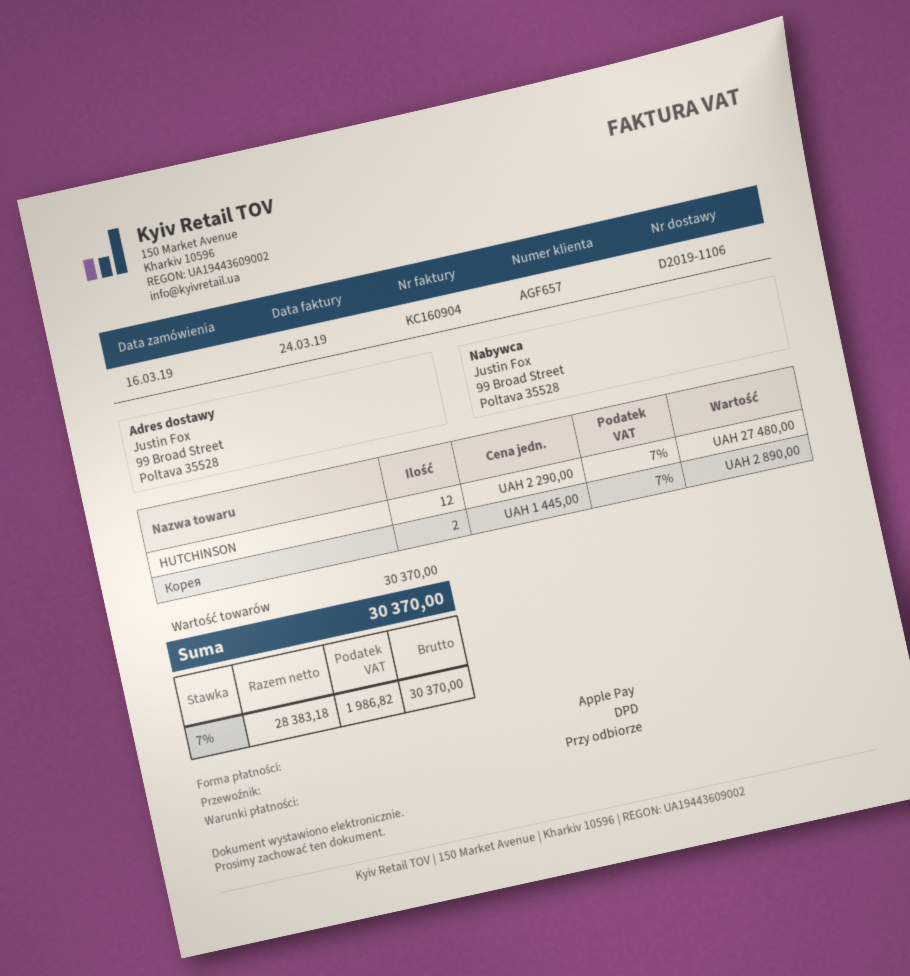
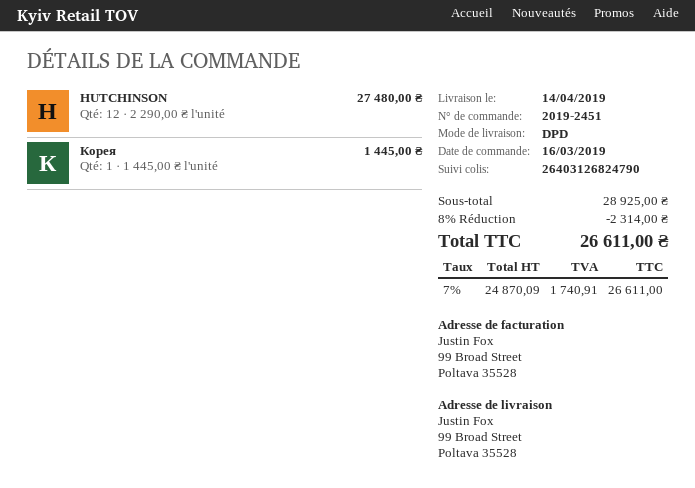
Корея: 2 x 1445.00 = 2890.00 -> 1 x 1445.00 = 1445.00
subtotal: 30370.00 -> 28925.00
discount: none -> 8% = 2314.00
net: 28383.18 -> 24870.09
tax: 7% = 1986.82 -> 7% = 1740.91
total: 30370.00 -> 26611.00

